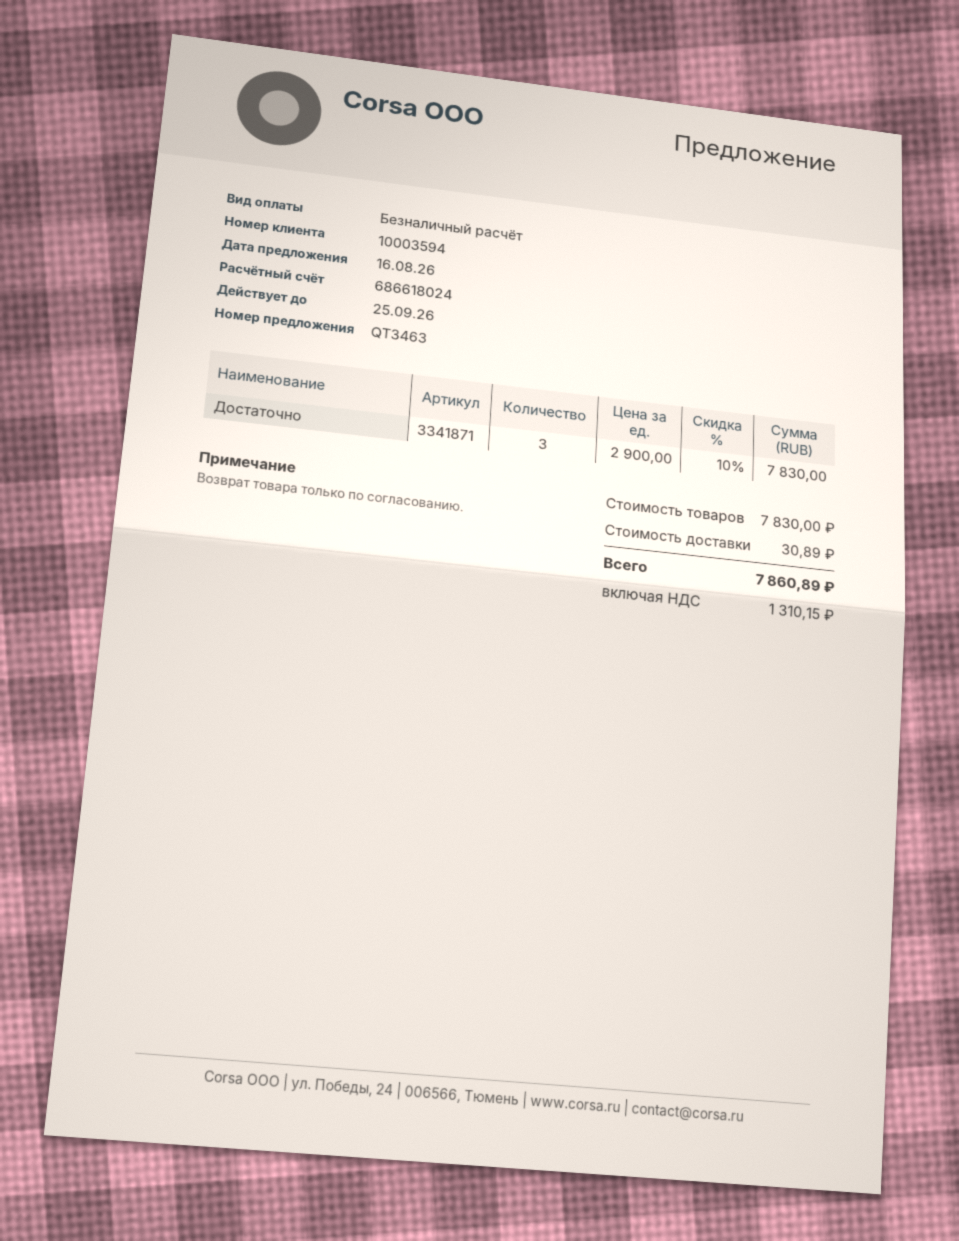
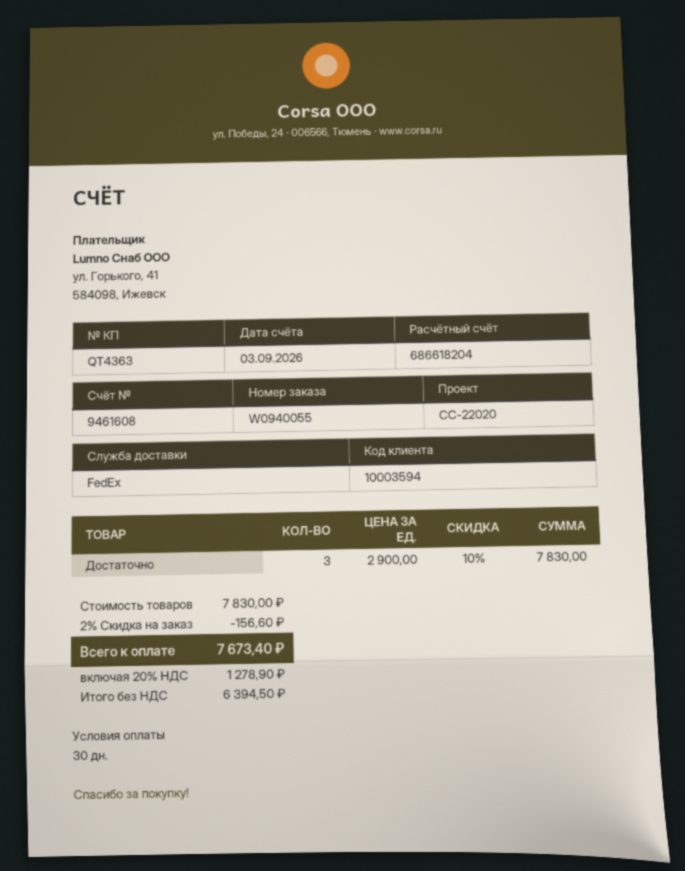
quote number: QT3463 -> QT4363
bank account: 686618024 -> 686618204
discount: none -> 2% = 156.60
shipping: 30.89 -> none
tax: 1310.15 -> 1278.90
total: 7860.89 -> 7673.40

